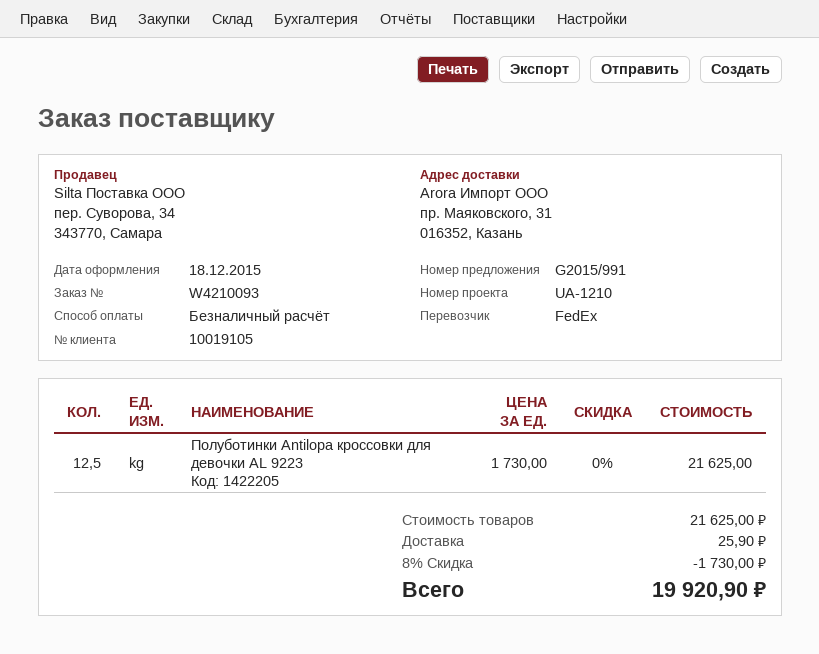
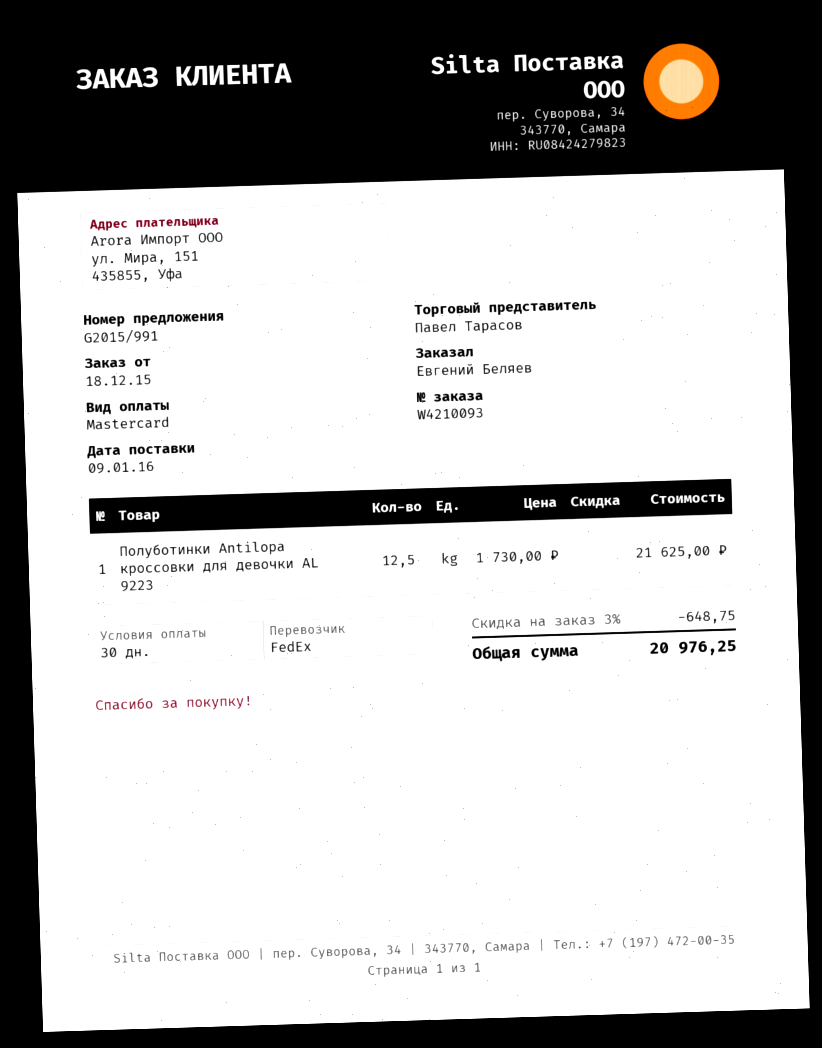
payment method: bank transfer -> Mastercard
discount: 8% = 1730.00 -> 3% = 648.75
shipping: 25.90 -> none
total: 19920.90 -> 20976.25

